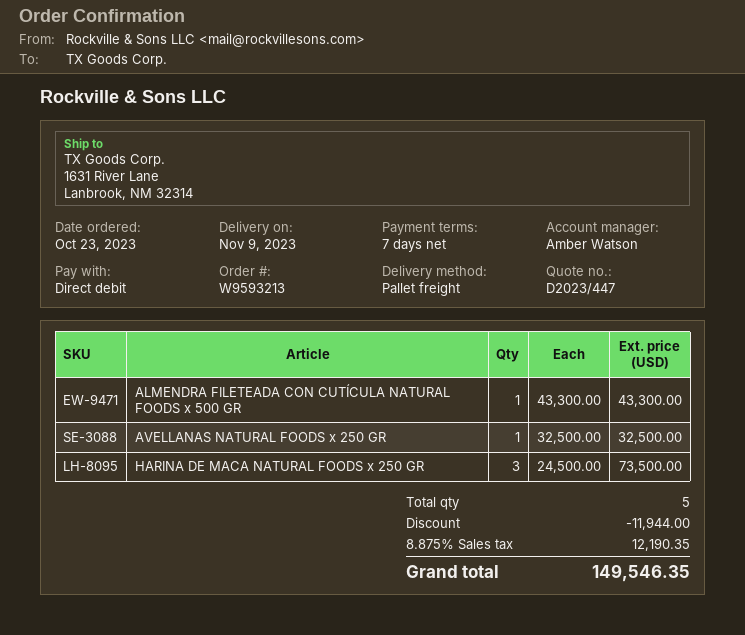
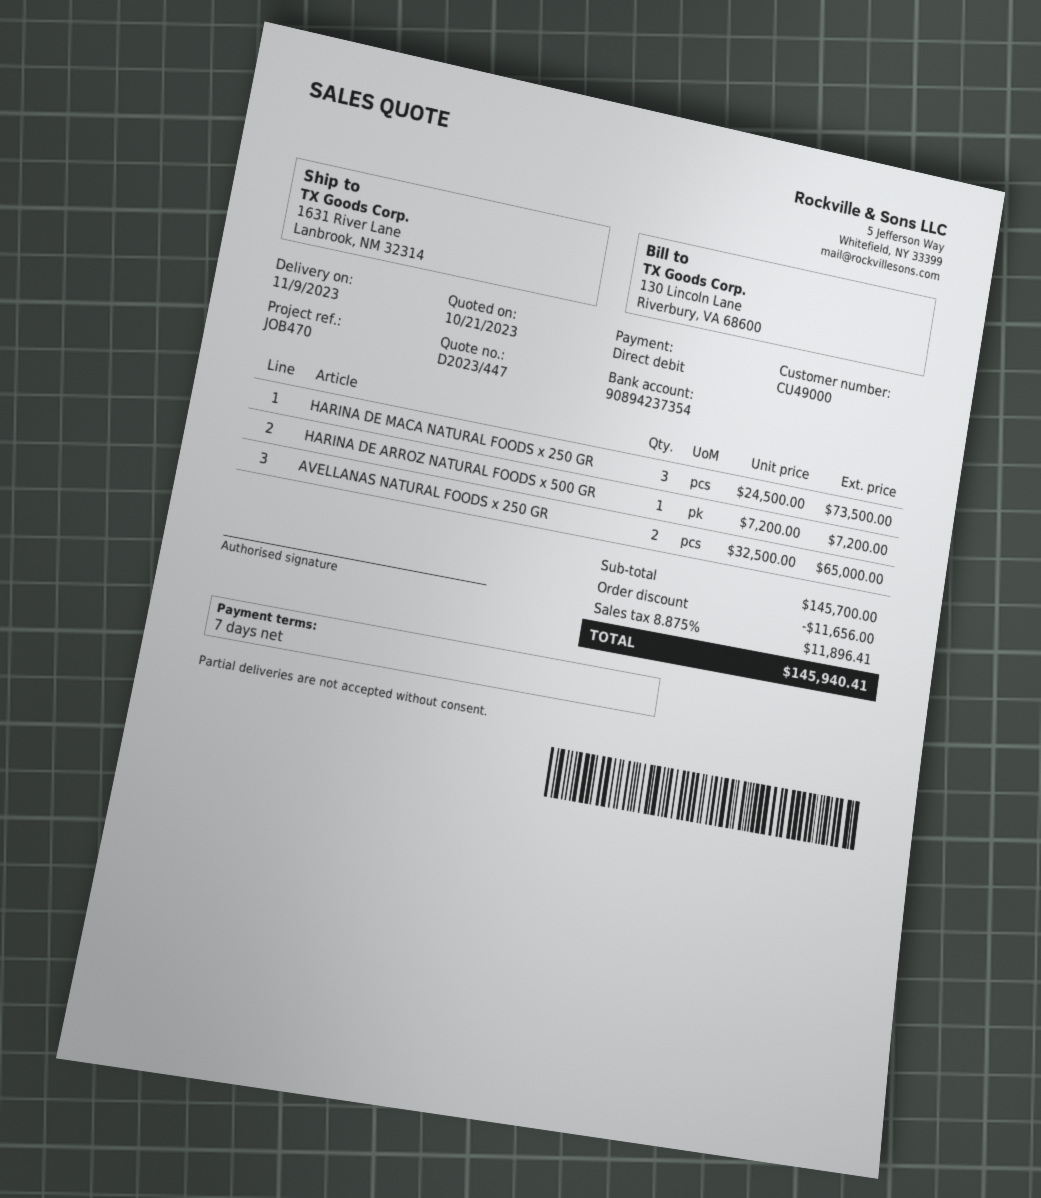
ALMENDRA FILETEADA CON CUTÍCULA NATURAL FOODS x 500 GR: 1 x 43300.00 = 43300.00 -> none
AVELLANAS NATURAL FOODS x 250 GR: 1 x 32500.00 = 32500.00 -> 2 x 32500.00 = 65000.00
HARINA DE ARROZ NATURAL FOODS x 500 GR: none -> 1 x 7200.00 = 7200.00
discount: 11944.00 -> 11656.00
tax: 8.875% = 12190.35 -> 8.875% = 11896.41
total: 149546.35 -> 145940.41

